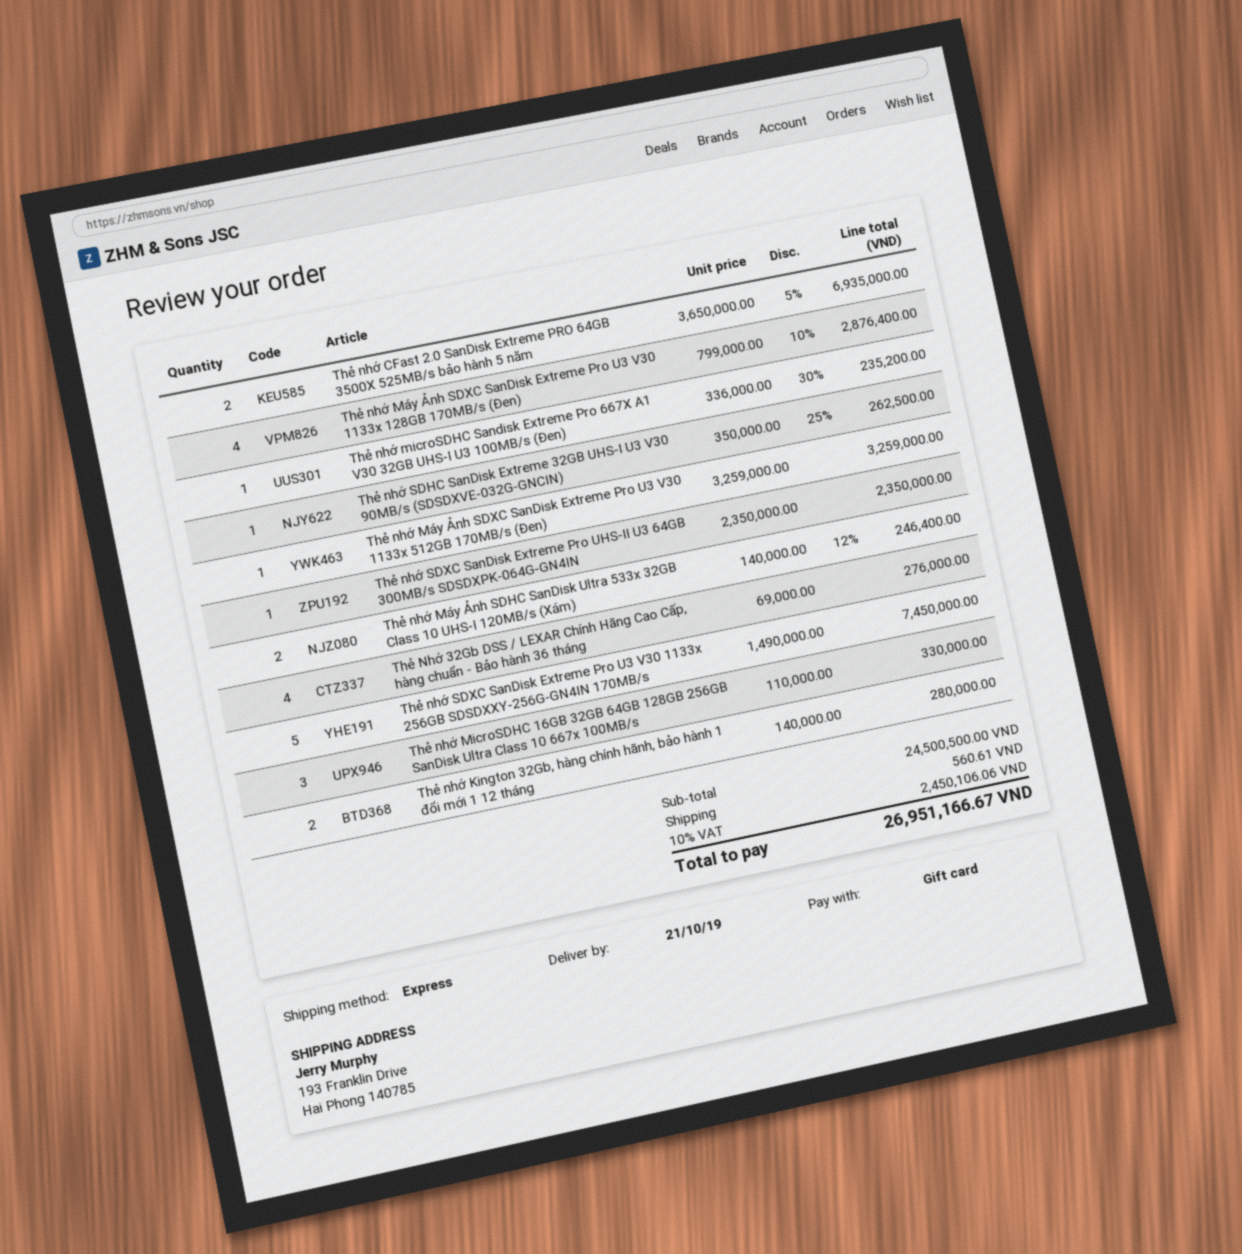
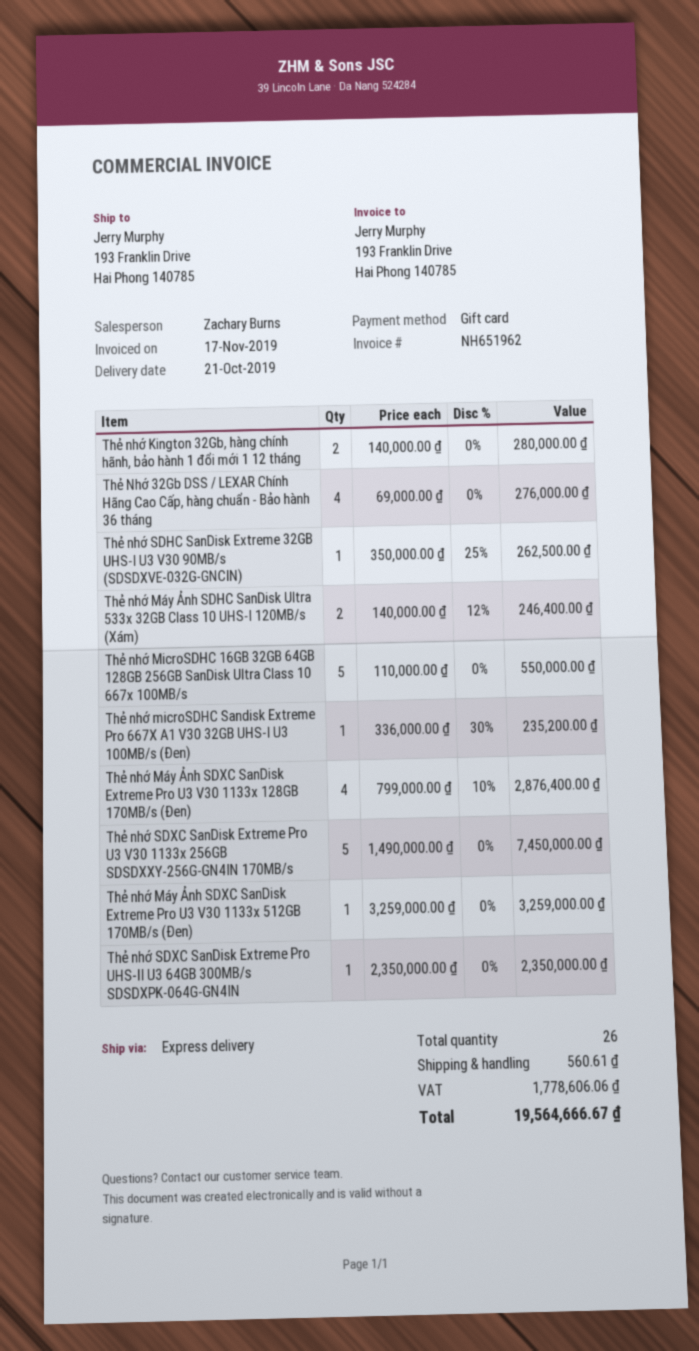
Thẻ nhớ CFast 2.0 SanDisk Extreme PRO 64GB 3500X 525MB/s bảo hành 5 năm: 2 x 3650000.00 - 5% = 6935000.00 -> none
Thẻ nhớ MicroSDHC 16GB 32GB 64GB 128GB 256GB SanDisk Ultra Class 10 667x 100MB/s: 3 x 110000.00 = 330000.00 -> 5 x 110000.00 = 550000.00
tax: 2450106.06 -> 1778606.06
total: 26951166.67 -> 19564666.67

